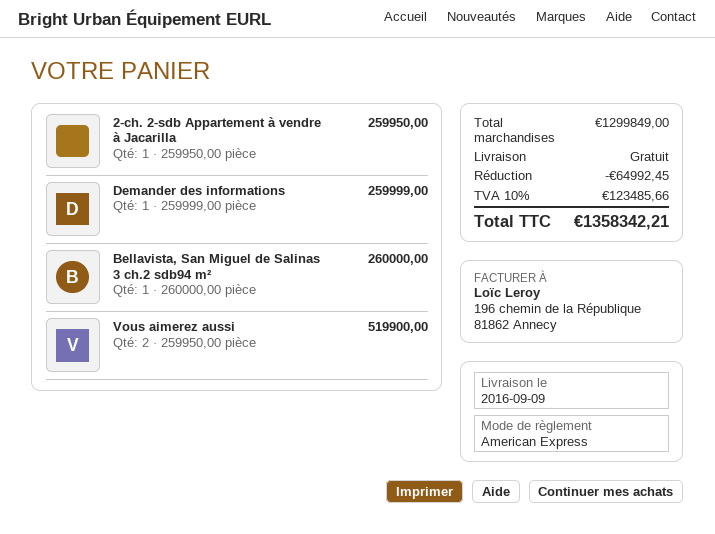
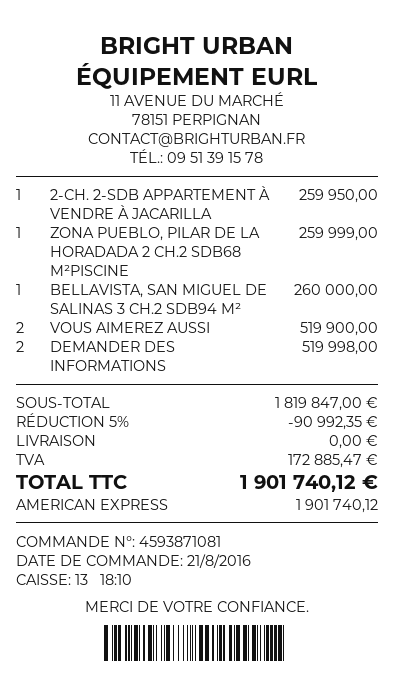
Demander des informations: 1 for 259999.00 -> 2 for 519998.00
ZONA PUEBLO, PILAR DE LA HORADADA 2 CH.2 SDB68 M²PISCINE: none -> 1 for 259999.00
subtotal: 1299849.00 -> 1819847.00
discount: 64992.45 -> 90992.35
tax: 123485.66 -> 172885.47
total: 1358342.21 -> 1901740.12

